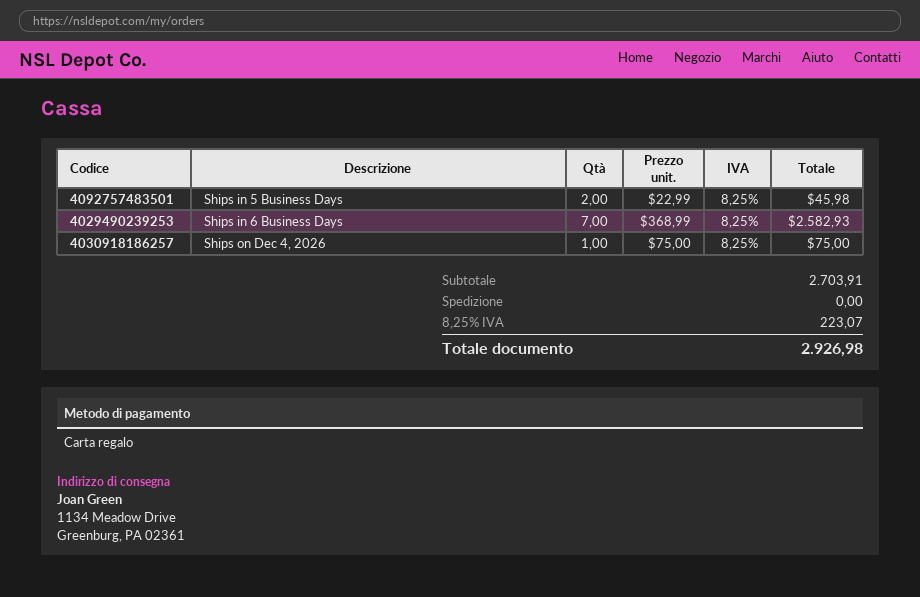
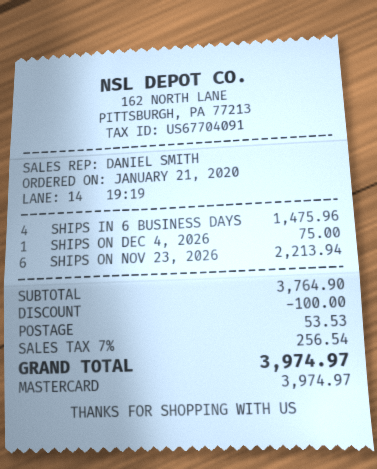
payment method: gift card -> Mastercard
Ships in 5 Business Days: 2 for 45.98 -> none
Ships in 6 Business Days: 7 for 2582.93 -> 4 for 1475.96
SHIPS ON NOV 23, 2026: none -> 6 for 2213.94
subtotal: 2703.91 -> 3764.90
discount: none -> 100.00
shipping: 0.00 -> 53.53
tax: 8.25% = 223.07 -> 7% = 256.54
total: 2926.98 -> 3974.97

